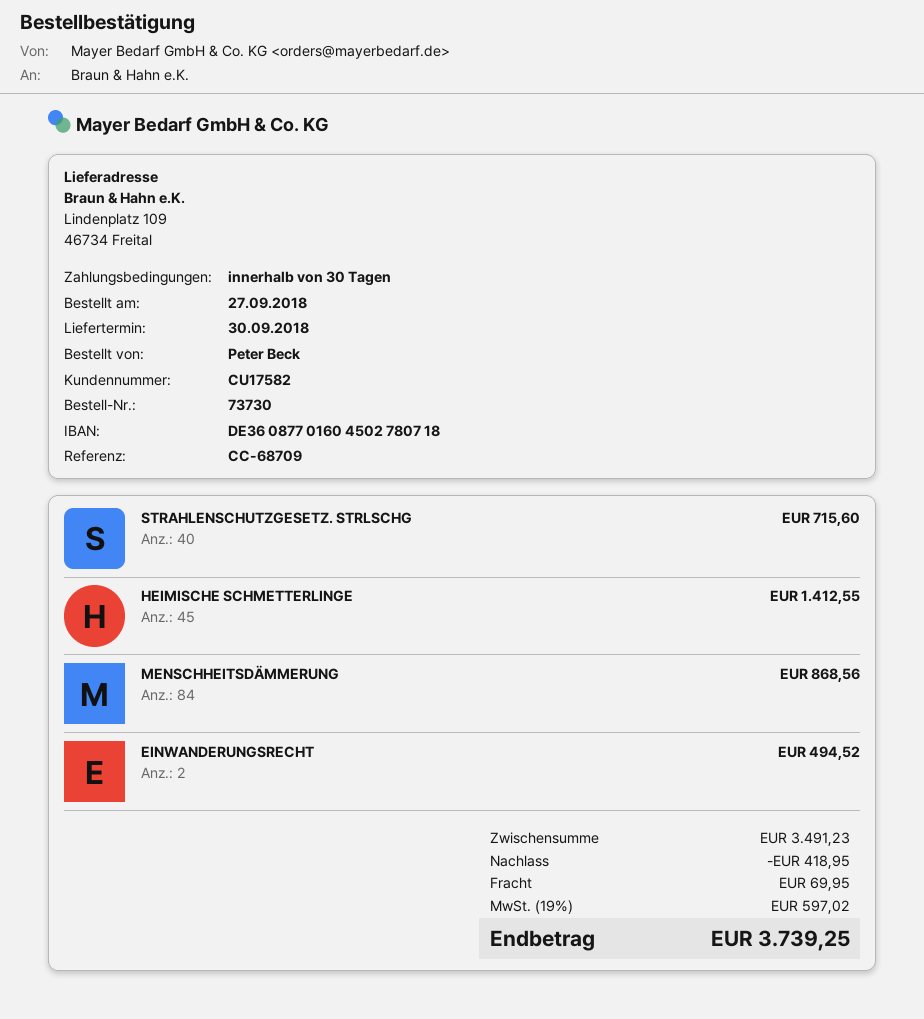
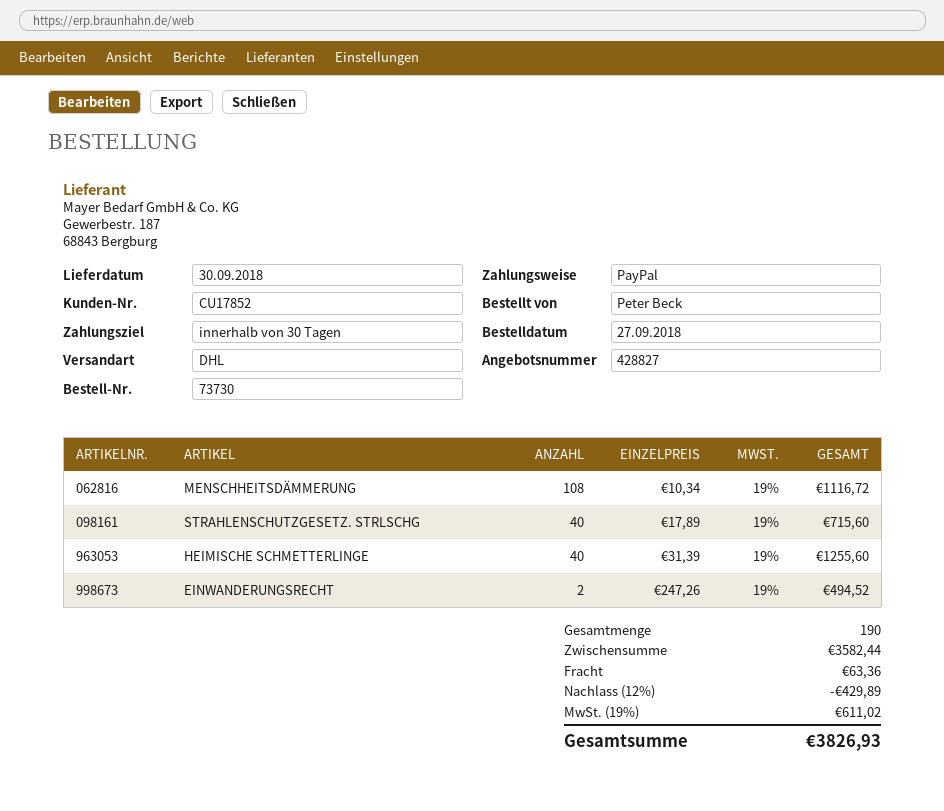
customer number: CU17582 -> CU17852
HEIMISCHE SCHMETTERLINGE: 45 for 1412.55 -> 40 for 1255.60
MENSCHHEITSDÄMMERUNG: 84 for 868.56 -> 108 for 1116.72
subtotal: 3491.23 -> 3582.44
discount: 418.95 -> 429.89
shipping: 69.95 -> 63.36
tax: 19% = 597.02 -> 19% = 611.02
total: 3739.25 -> 3826.93

